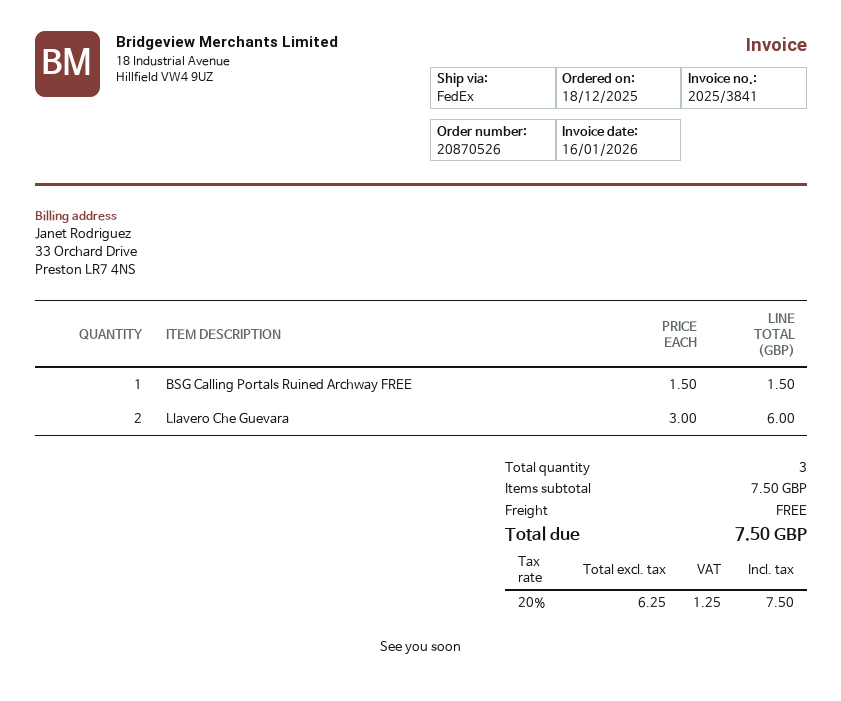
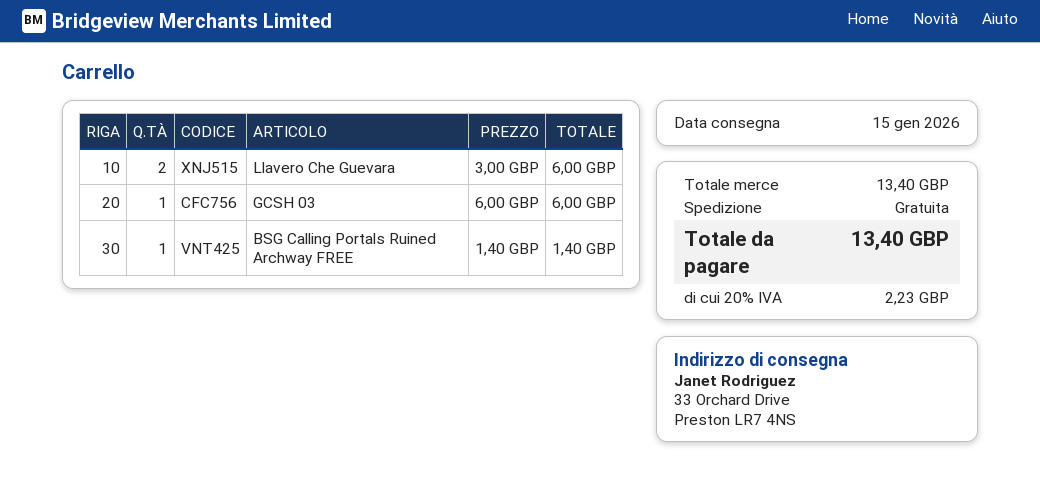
BSG Calling Portals Ruined Archway FREE: 1 x 1.50 = 1.50 -> 1 x 1.40 = 1.40
GCSH 03: none -> 1 x 6.00 = 6.00
subtotal: 7.50 -> 13.40
tax: 20% = 1.25 -> 20% = 2.23
total: 7.50 -> 13.40

